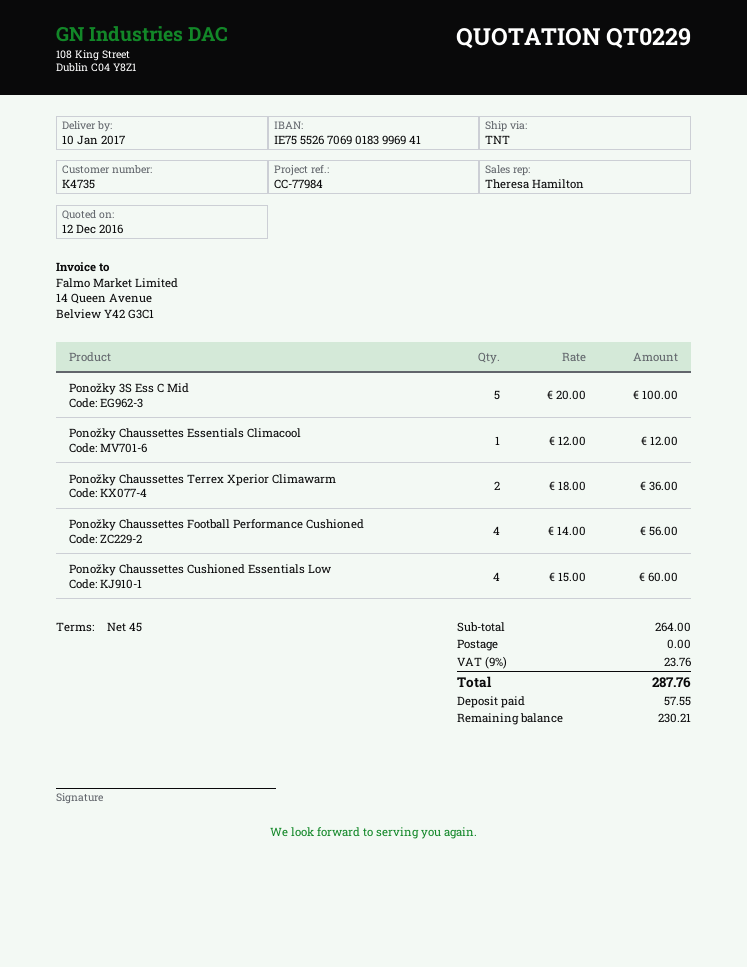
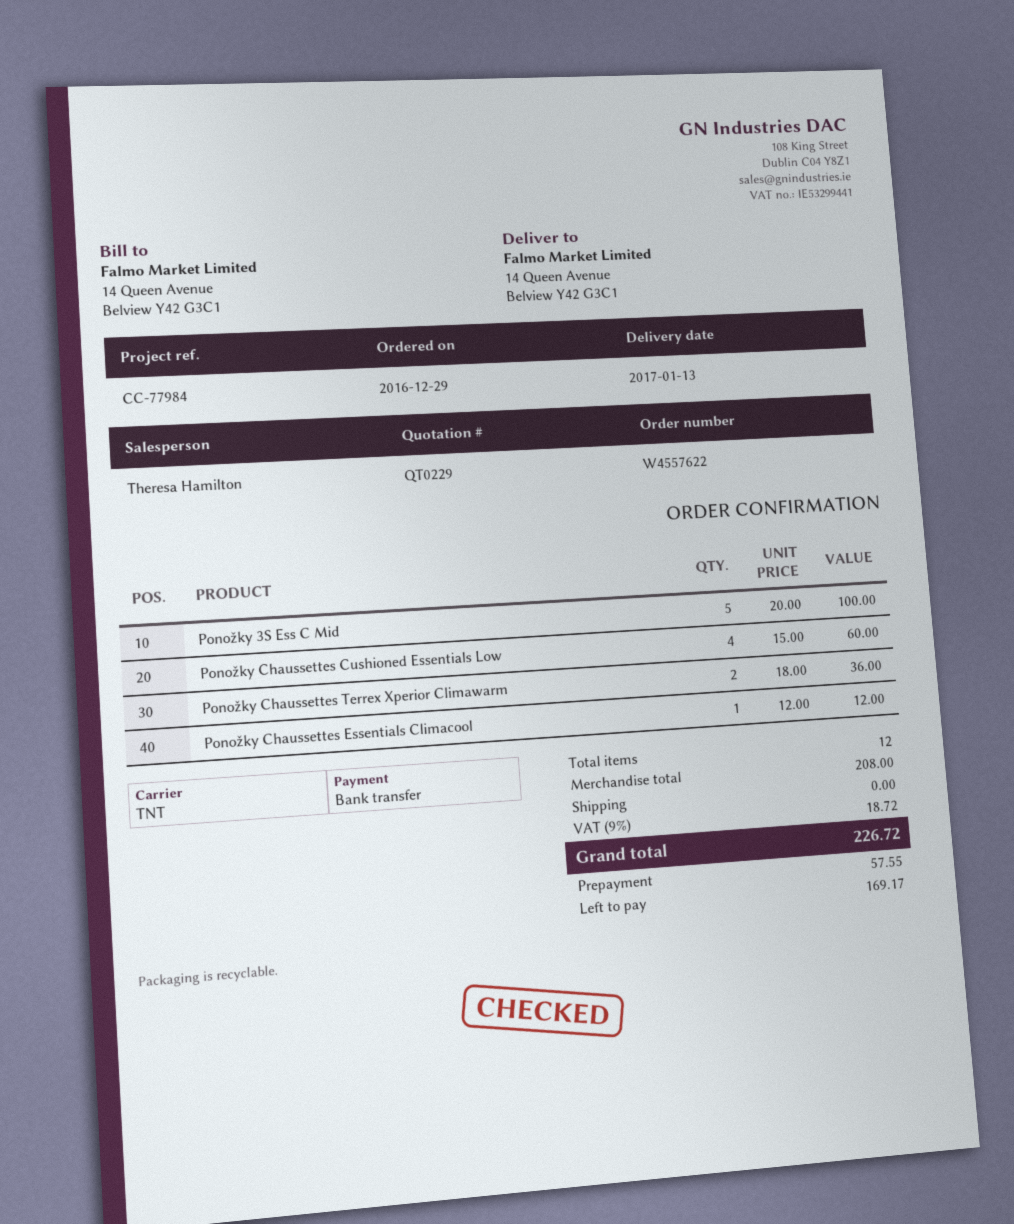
delivery date: 2017-01-10 -> 2017-01-13
Ponožky Chaussettes Football Performance Cushioned: 4 x 14.00 = 56.00 -> none
subtotal: 264.00 -> 208.00
tax: 9% = 23.76 -> 9% = 18.72
total: 287.76 -> 226.72
balance: 230.21 -> 169.17

